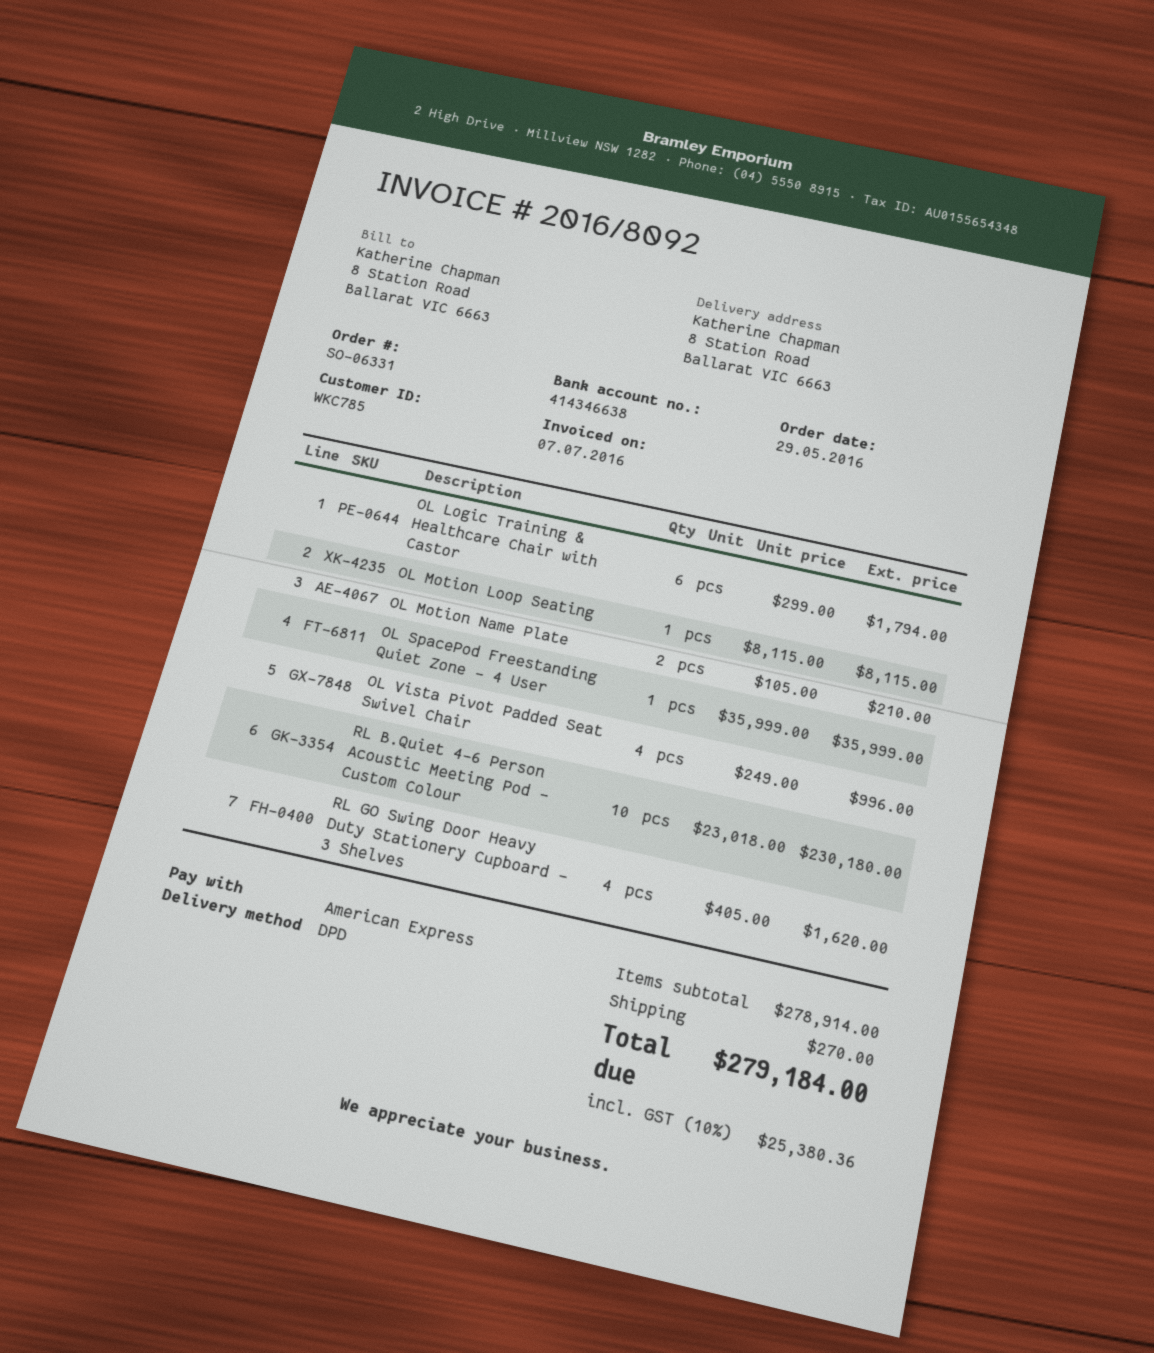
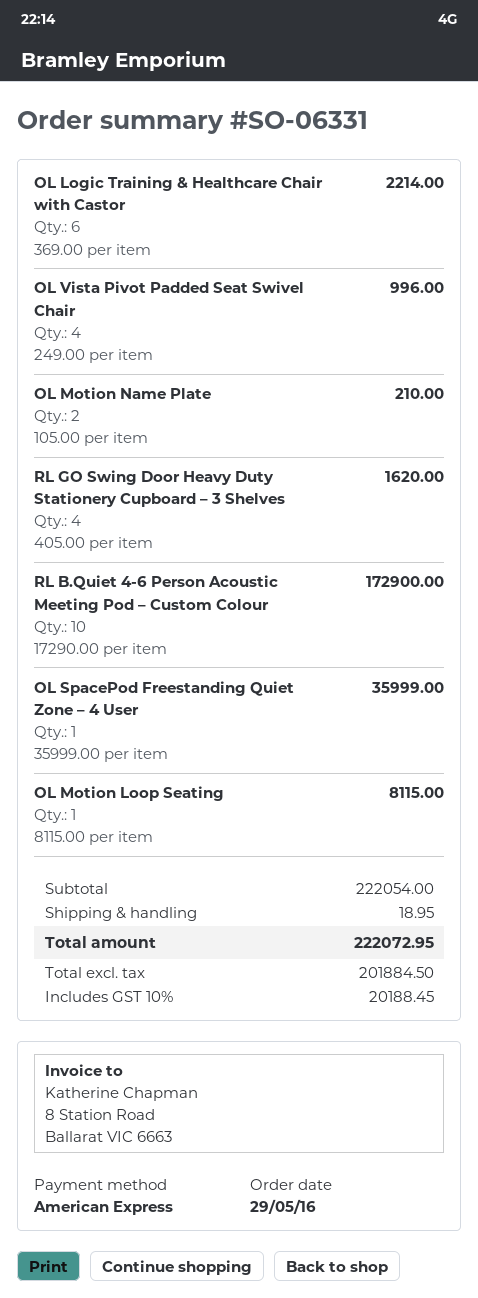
OL Logic Training & Healthcare Chair with Castor: 6 x 299.00 = 1794.00 -> 6 x 369.00 = 2214.00
RL B.Quiet 4-6 Person Acoustic Meeting Pod – Custom Colour: 10 x 23018.00 = 230180.00 -> 10 x 17290.00 = 172900.00
subtotal: 278914.00 -> 222054.00
shipping: 270.00 -> 18.95
tax: 10% = 25380.36 -> 10% = 20188.45
total: 279184.00 -> 222072.95

